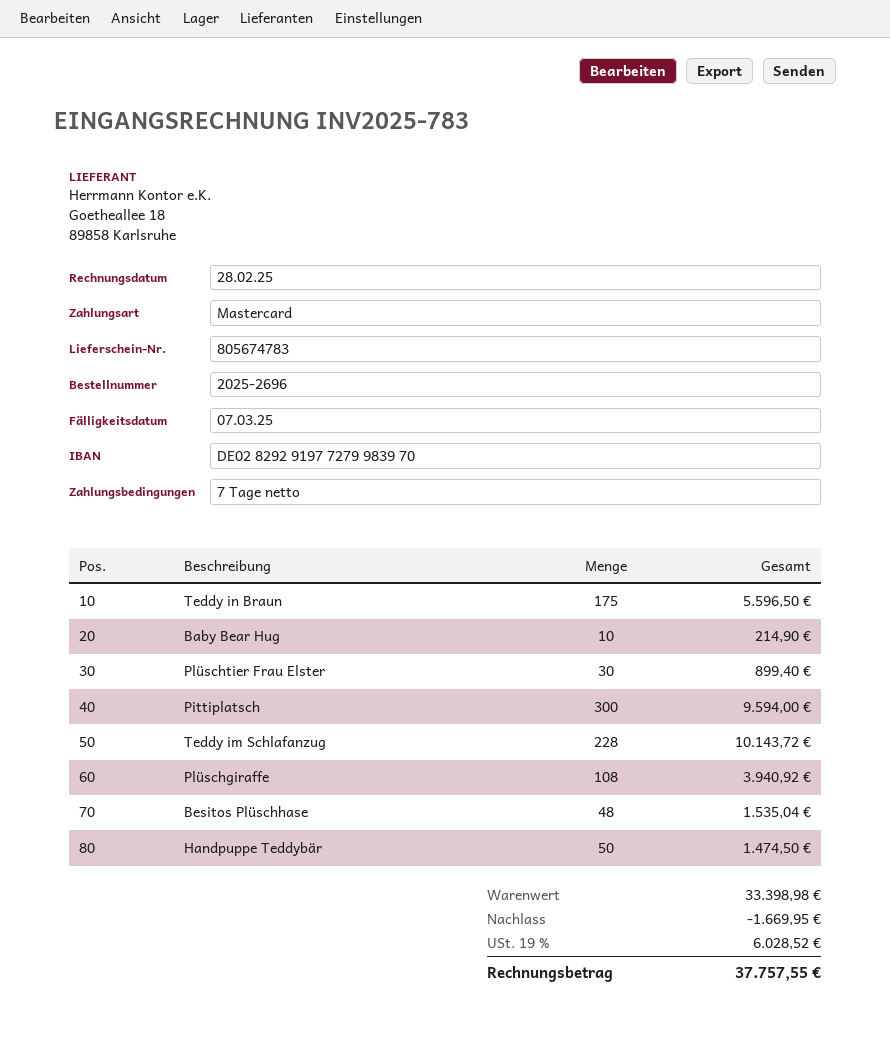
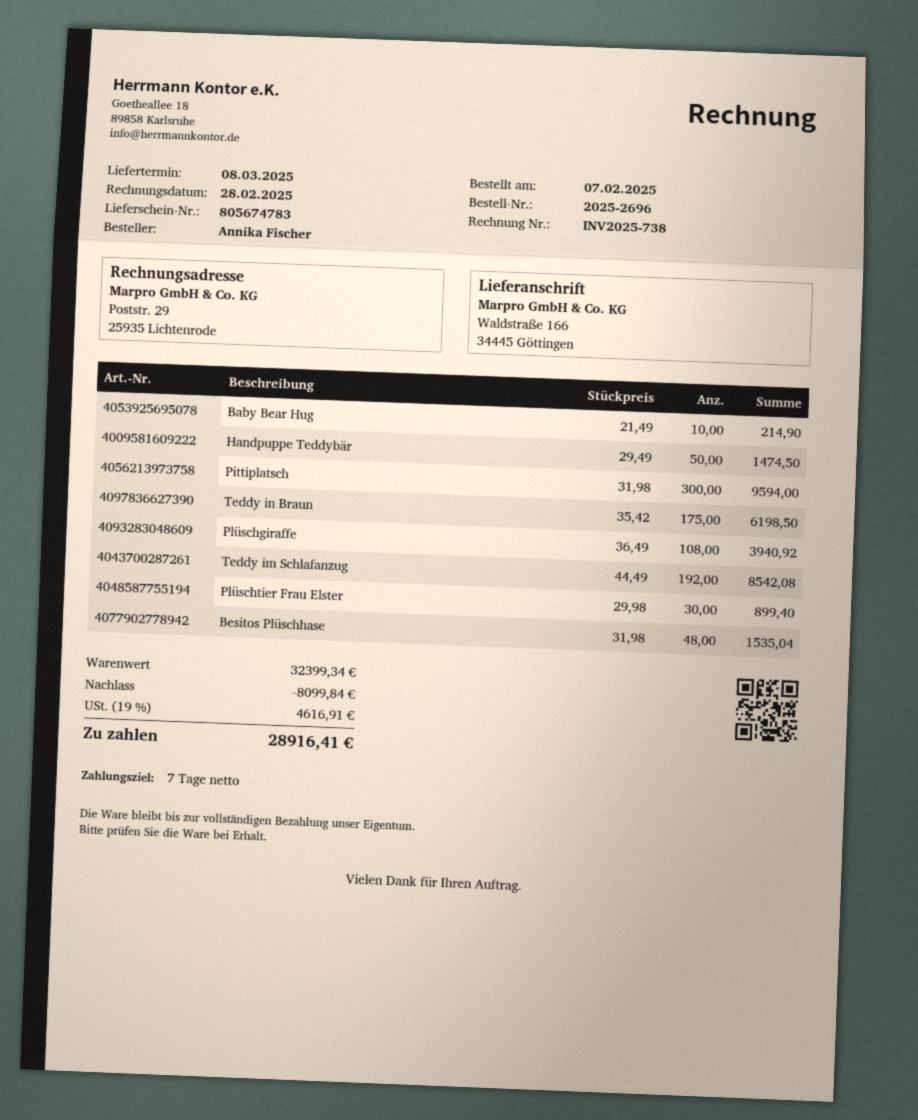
invoice number: INV2025-783 -> INV2025-738
Teddy in Braun: 175 for 5596.50 -> 175 for 6198.50
Teddy im Schlafanzug: 228 for 10143.72 -> 192 for 8542.08
subtotal: 33398.98 -> 32399.34
discount: 1669.95 -> 8099.84
tax: 19% = 6028.52 -> 19% = 4616.91
total: 37757.55 -> 28916.41

